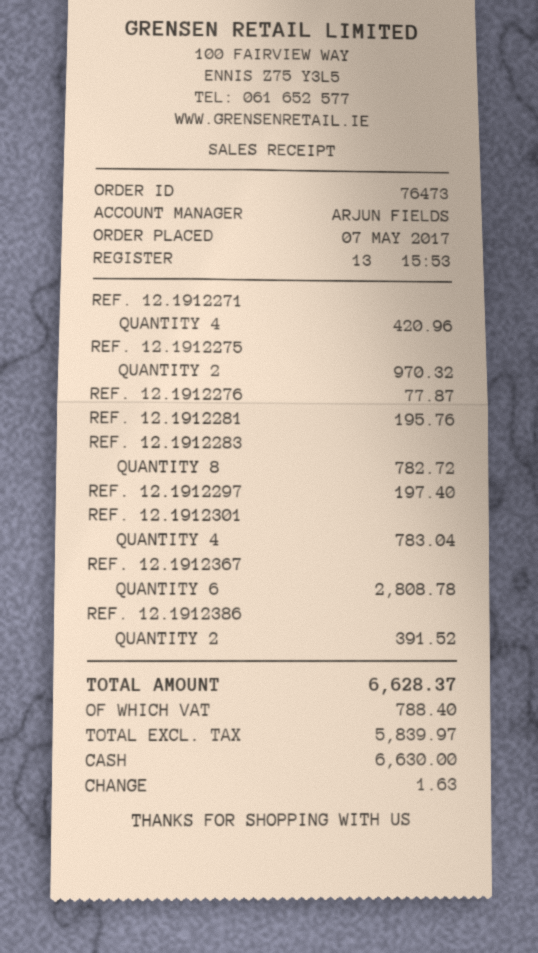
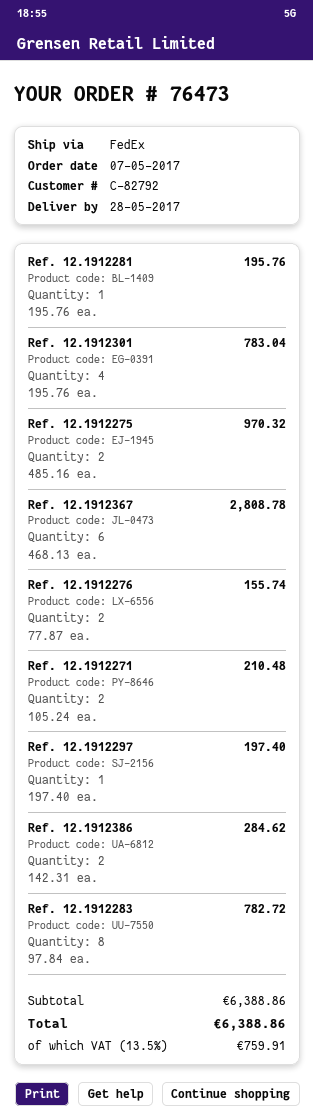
REF. 12.1912271: 4 for 420.96 -> 2 for 210.48
REF. 12.1912276: 1 for 77.87 -> 2 for 155.74
REF. 12.1912386: 2 for 391.52 -> 2 for 284.62
tax: 788.40 -> 759.91
total: 6628.37 -> 6388.86

